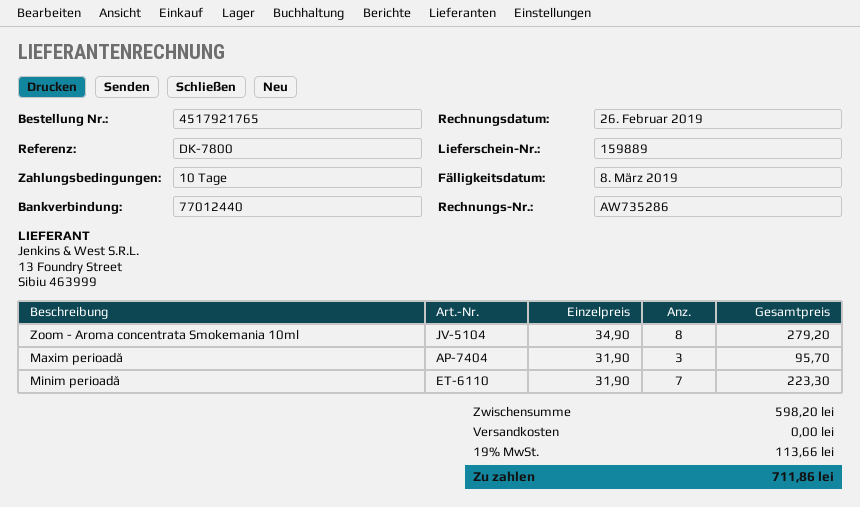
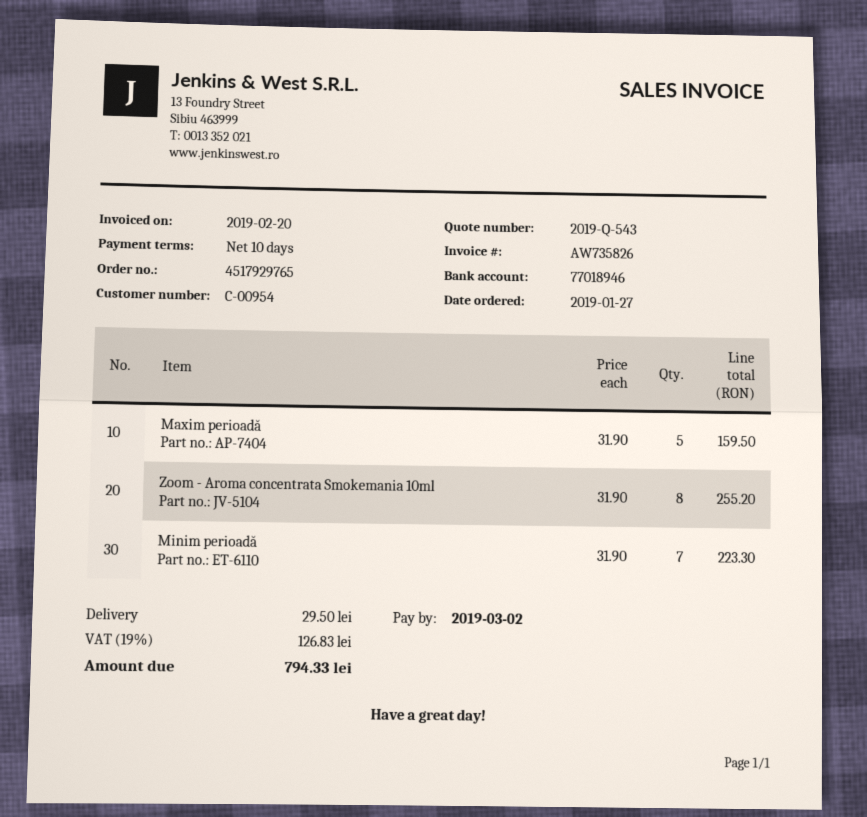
order number: 4517921765 -> 4517929765
invoice number: AW735286 -> AW735826
invoice date: 2019-02-26 -> 2019-02-20
due date: 2019-03-08 -> 2019-03-02
bank account: 77012440 -> 77018946
Zoom - Aroma concentrata Smokemania 10ml: 8 x 34.90 = 279.20 -> 8 x 31.90 = 255.20
Maxim perioadă: 3 x 31.90 = 95.70 -> 5 x 31.90 = 159.50
shipping: 0.00 -> 29.50
tax: 19% = 113.66 -> 19% = 126.83
total: 711.86 -> 794.33

